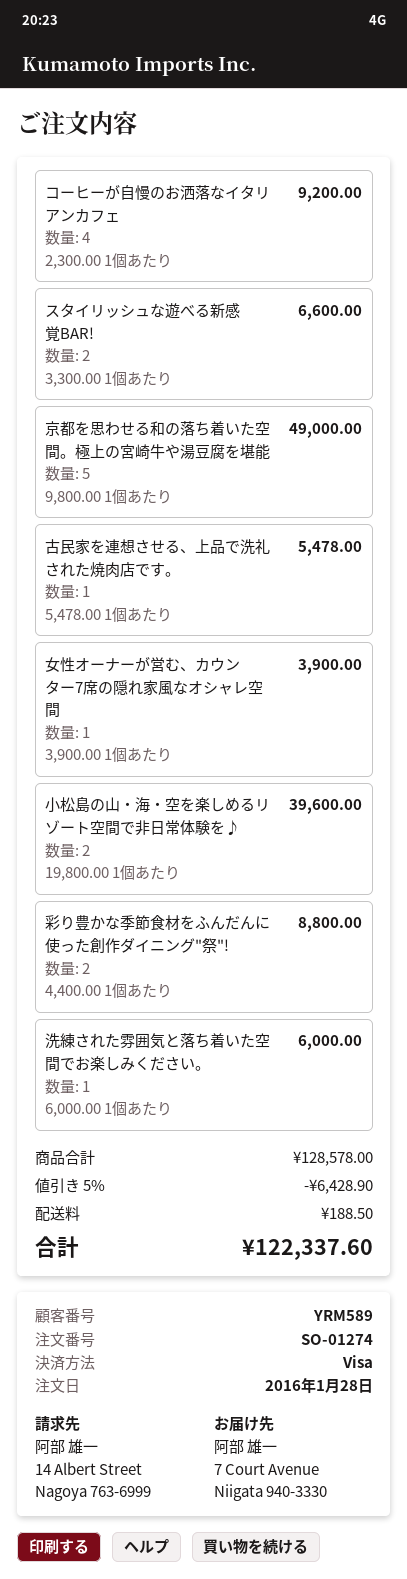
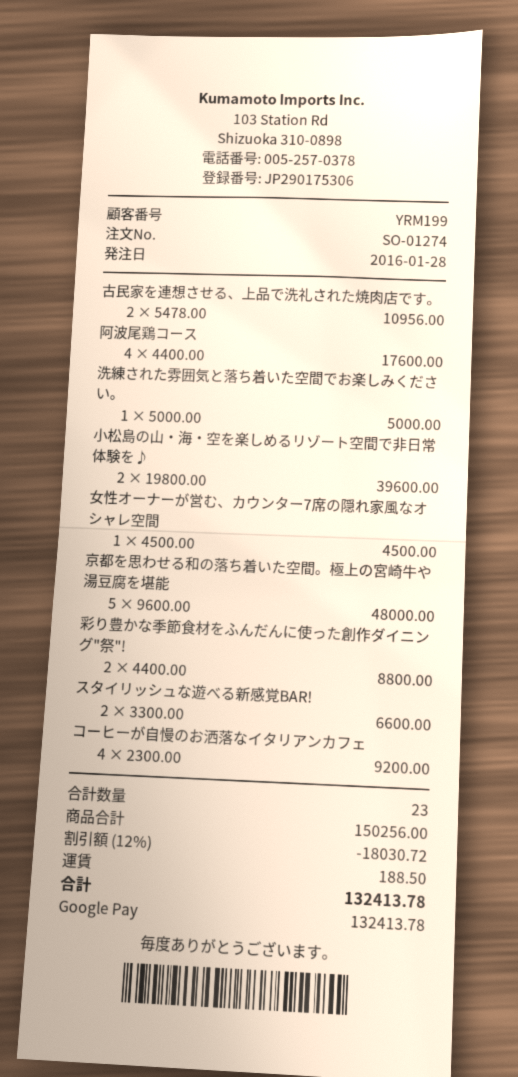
customer number: YRM589 -> YRM199
payment method: Visa -> Google Pay
京都を思わせる和の落ち着いた空間。極上の宮崎牛や湯豆腐を堪能: 5 x 9800.00 = 49000.00 -> 5 x 9600.00 = 48000.00
古民家を連想させる、上品で洗礼された焼肉店です。: 1 x 5478.00 = 5478.00 -> 2 x 5478.00 = 10956.00
女性オーナーが営む、カウンター7席の隠れ家風なオシャレ空間: 1 x 3900.00 = 3900.00 -> 1 x 4500.00 = 4500.00
洗練された雰囲気と落ち着いた空間でお楽しみください。: 1 x 6000.00 = 6000.00 -> 1 x 5000.00 = 5000.00
阿波尾鶏コース: none -> 4 x 4400.00 = 17600.00
subtotal: 128578.00 -> 150256.00
discount: 5% = 6428.90 -> 12% = 18030.72
total: 122337.60 -> 132413.78

